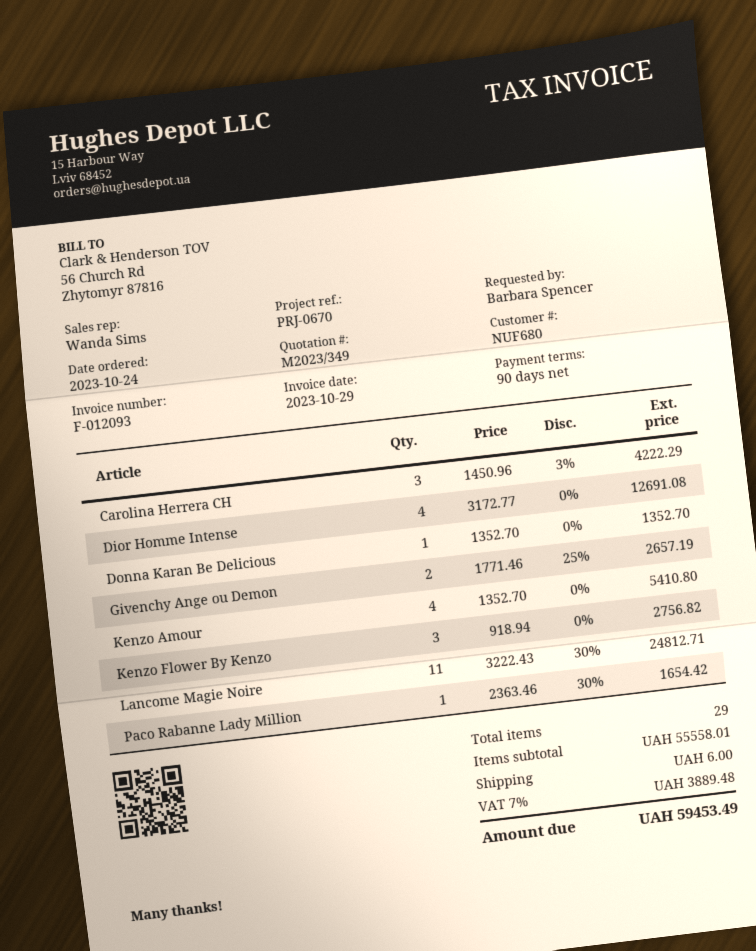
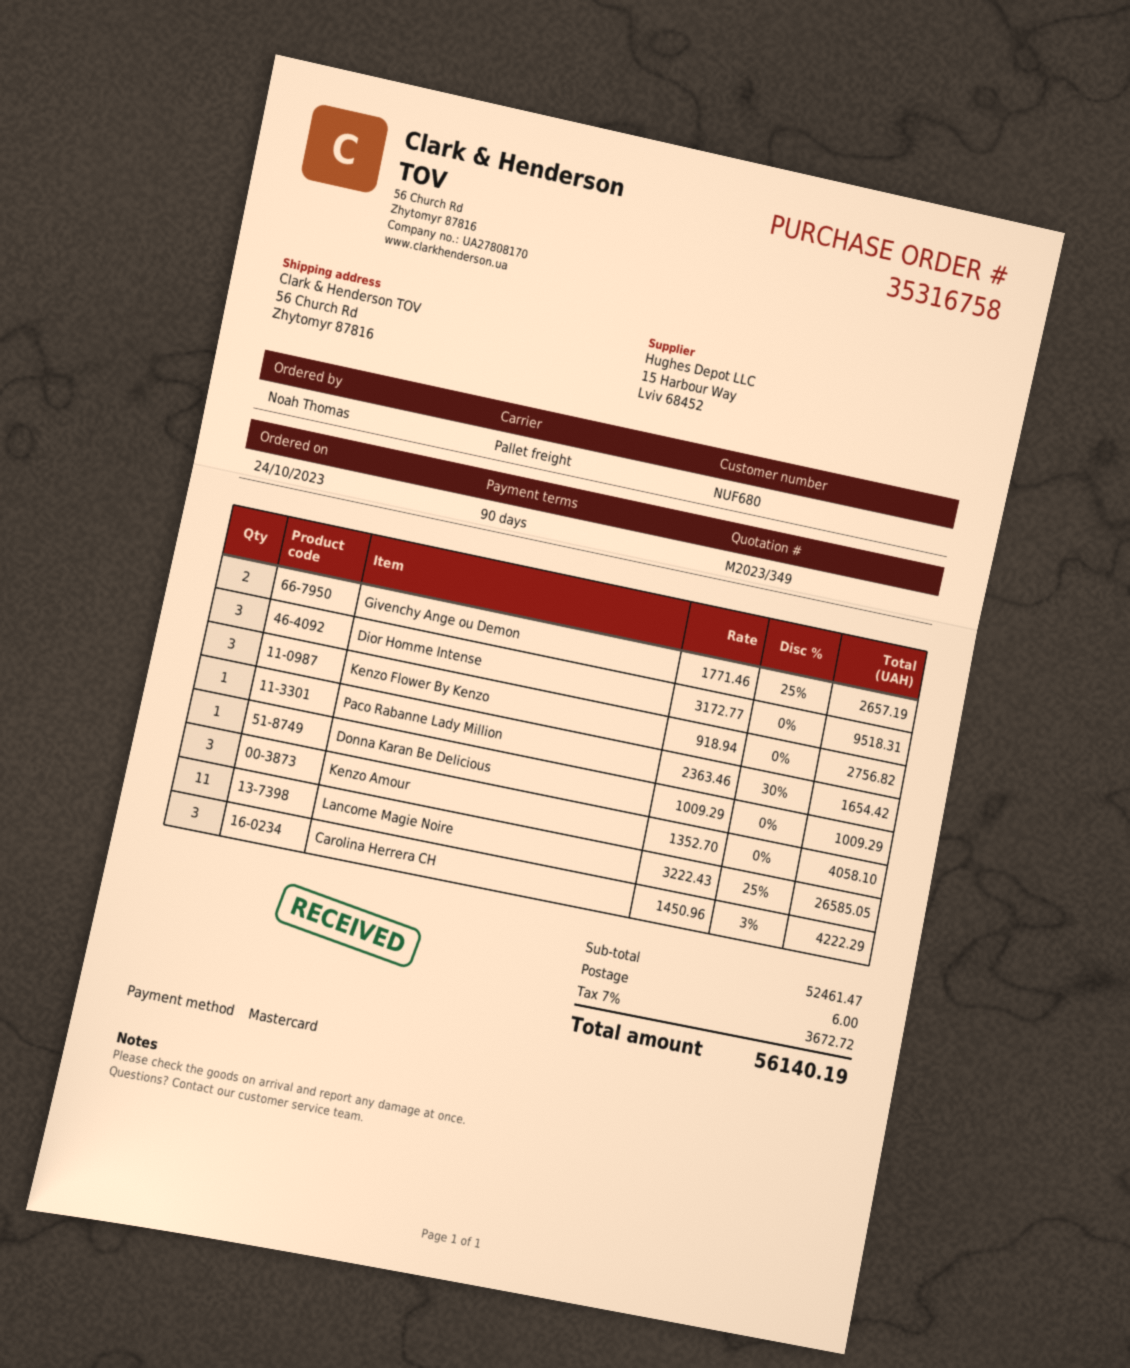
ordered by: Barbara Spencer -> Noah Thomas
Dior Homme Intense: 4 x 3172.77 = 12691.08 -> 3 x 3172.77 = 9518.31
Donna Karan Be Delicious: 1 x 1352.70 = 1352.70 -> 1 x 1009.29 = 1009.29
Kenzo Amour: 4 x 1352.70 = 5410.80 -> 3 x 1352.70 = 4058.10
Lancome Magie Noire: 11 x 3222.43 - 30% = 24812.71 -> 11 x 3222.43 - 25% = 26585.05
subtotal: 55558.01 -> 52461.47
tax: 7% = 3889.48 -> 7% = 3672.72
total: 59453.49 -> 56140.19

